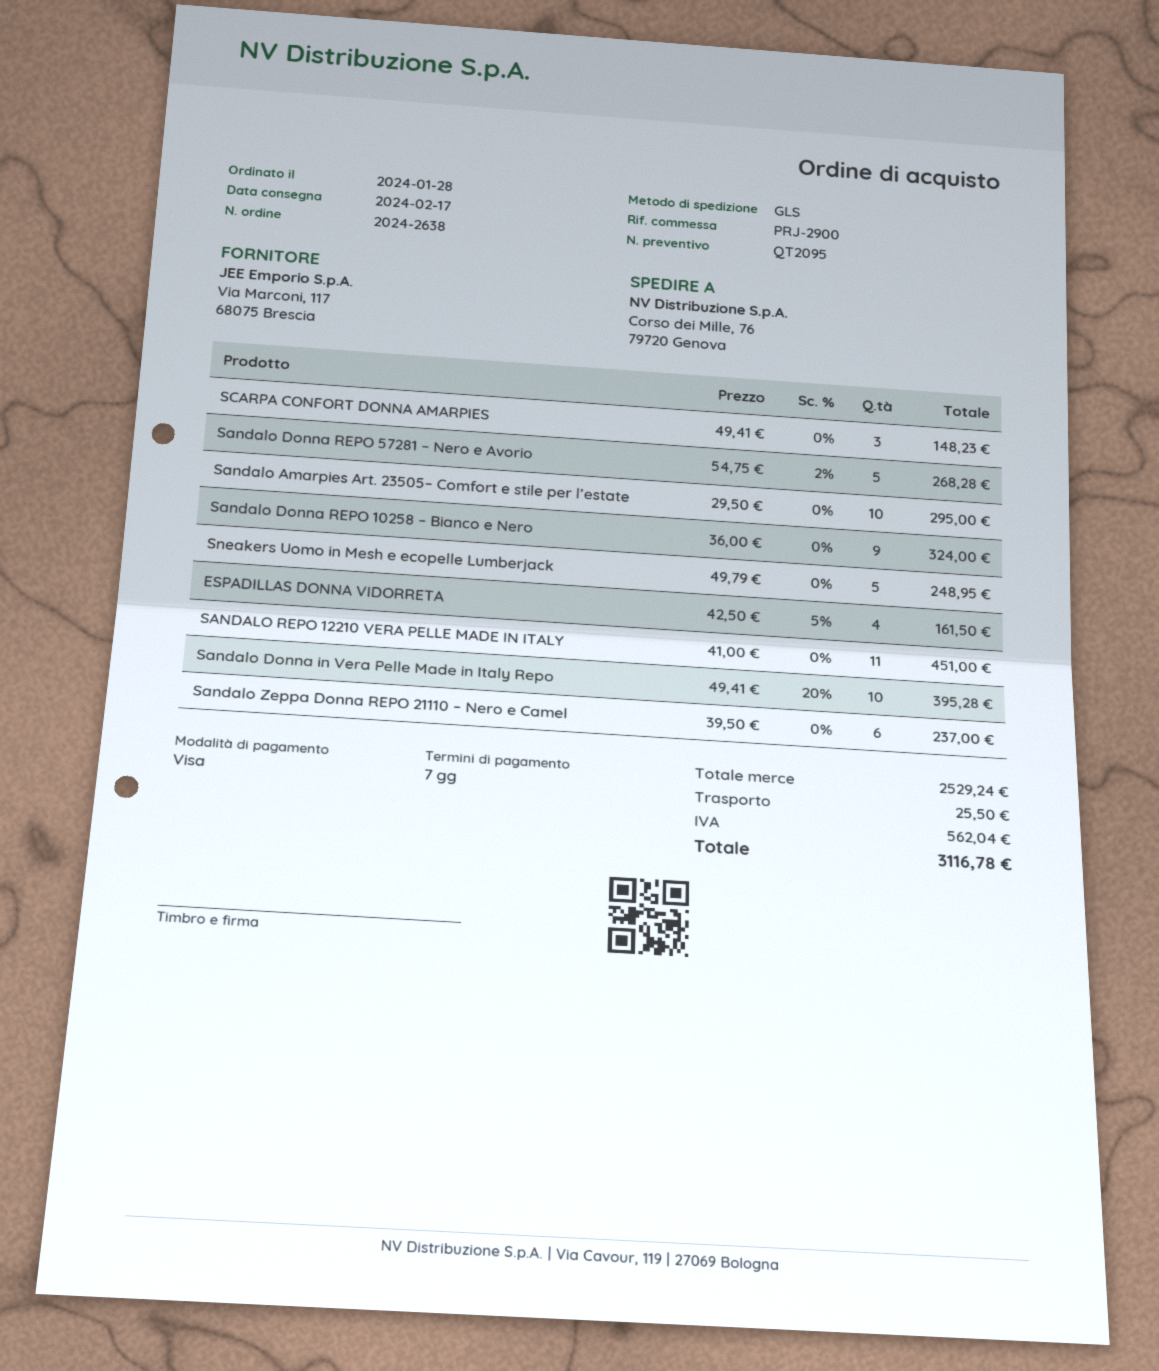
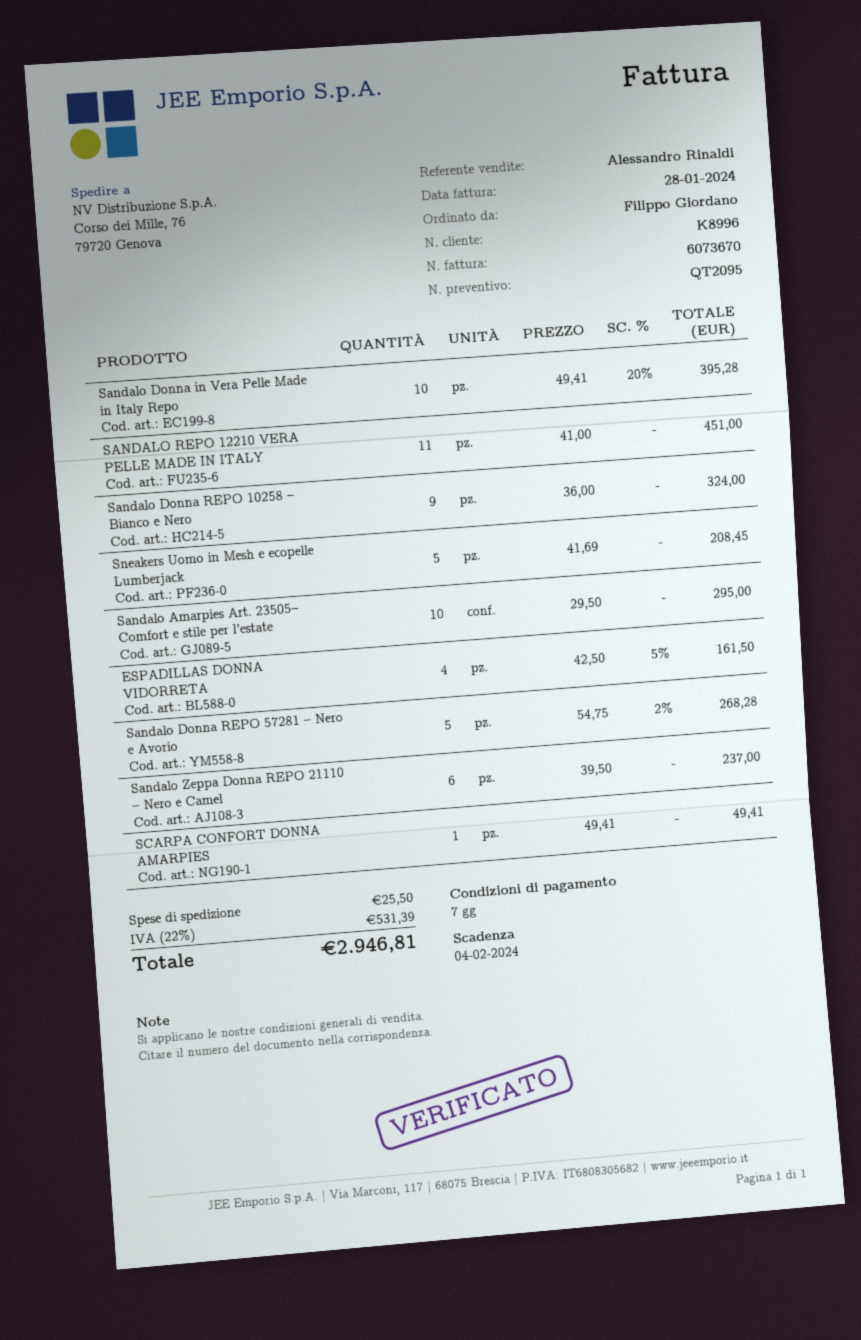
SCARPA CONFORT DONNA AMARPIES: 3 x 49.41 = 148.23 -> 1 x 49.41 = 49.41
Sneakers Uomo in Mesh e ecopelle Lumberjack: 5 x 49.79 = 248.95 -> 5 x 41.69 = 208.45
tax: 562.04 -> 531.39
total: 3116.78 -> 2946.81

